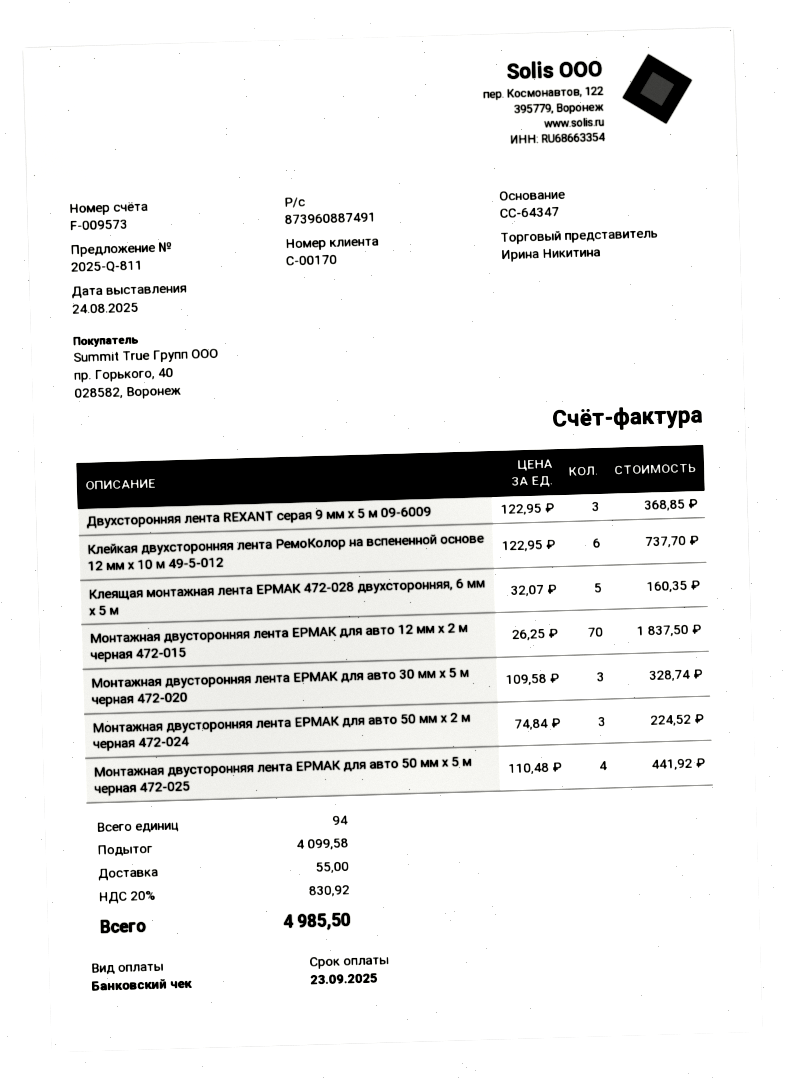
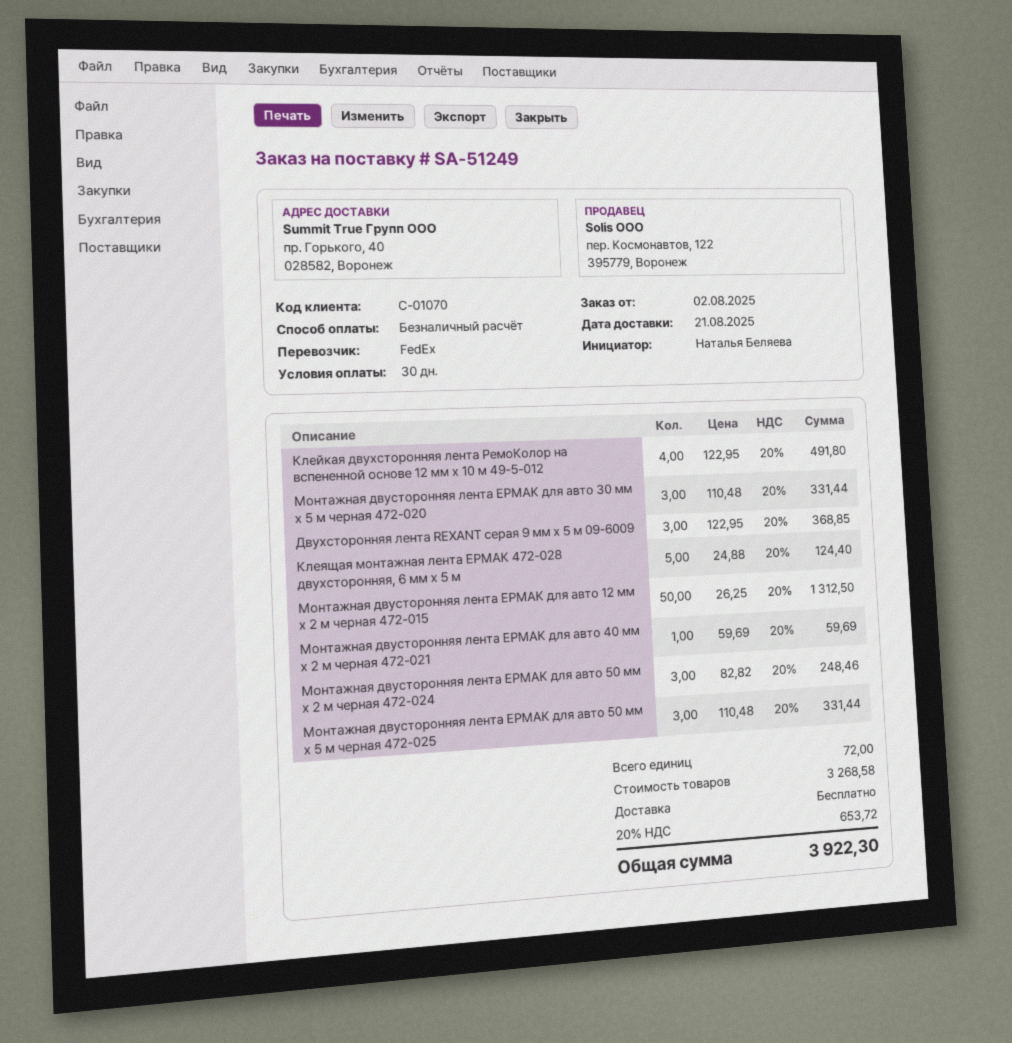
customer number: C-00170 -> C-01070
payment method: cheque -> bank transfer
Клейкая двухсторонняя лента РемоКолор на вспененной основе 12 мм х 10 м 49-5-012: 6 x 122.95 = 737.70 -> 4 x 122.95 = 491.80
Клеящая монтажная лента ЕРМАК 472-028 двухсторонняя, 6 мм x 5 м: 5 x 32.07 = 160.35 -> 5 x 24.88 = 124.40
Монтажная двусторонняя лента ЕРМАК для авто 12 мм х 2 м черная 472-015: 70 x 26.25 = 1837.50 -> 50 x 26.25 = 1312.50
Монтажная двусторонняя лента ЕРМАК для авто 30 мм х 5 м черная 472-020: 3 x 109.58 = 328.74 -> 3 x 110.48 = 331.44
Монтажная двусторонняя лента ЕРМАК для авто 50 мм х 2 м черная 472-024: 3 x 74.84 = 224.52 -> 3 x 82.82 = 248.46
Монтажная двусторонняя лента ЕРМАК для авто 50 мм х 5 м черная 472-025: 4 x 110.48 = 441.92 -> 3 x 110.48 = 331.44
Монтажная двусторонняя лента ЕРМАК для авто 40 мм х 2 м черная 472-021: none -> 1 x 59.69 = 59.69
total quantity: 94 -> 72
subtotal: 4099.58 -> 3268.58
shipping: 55.00 -> 0.00
tax: 20% = 830.92 -> 20% = 653.72
total: 4985.50 -> 3922.30

